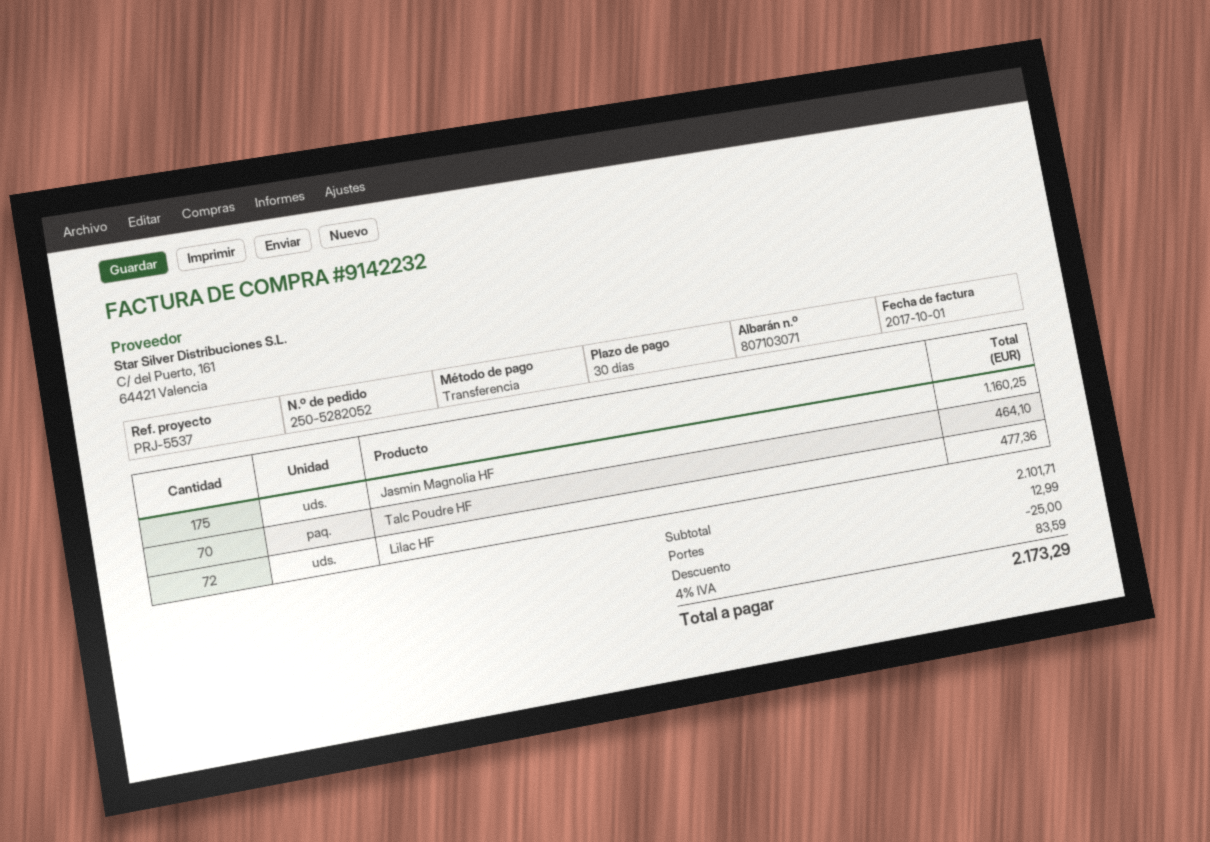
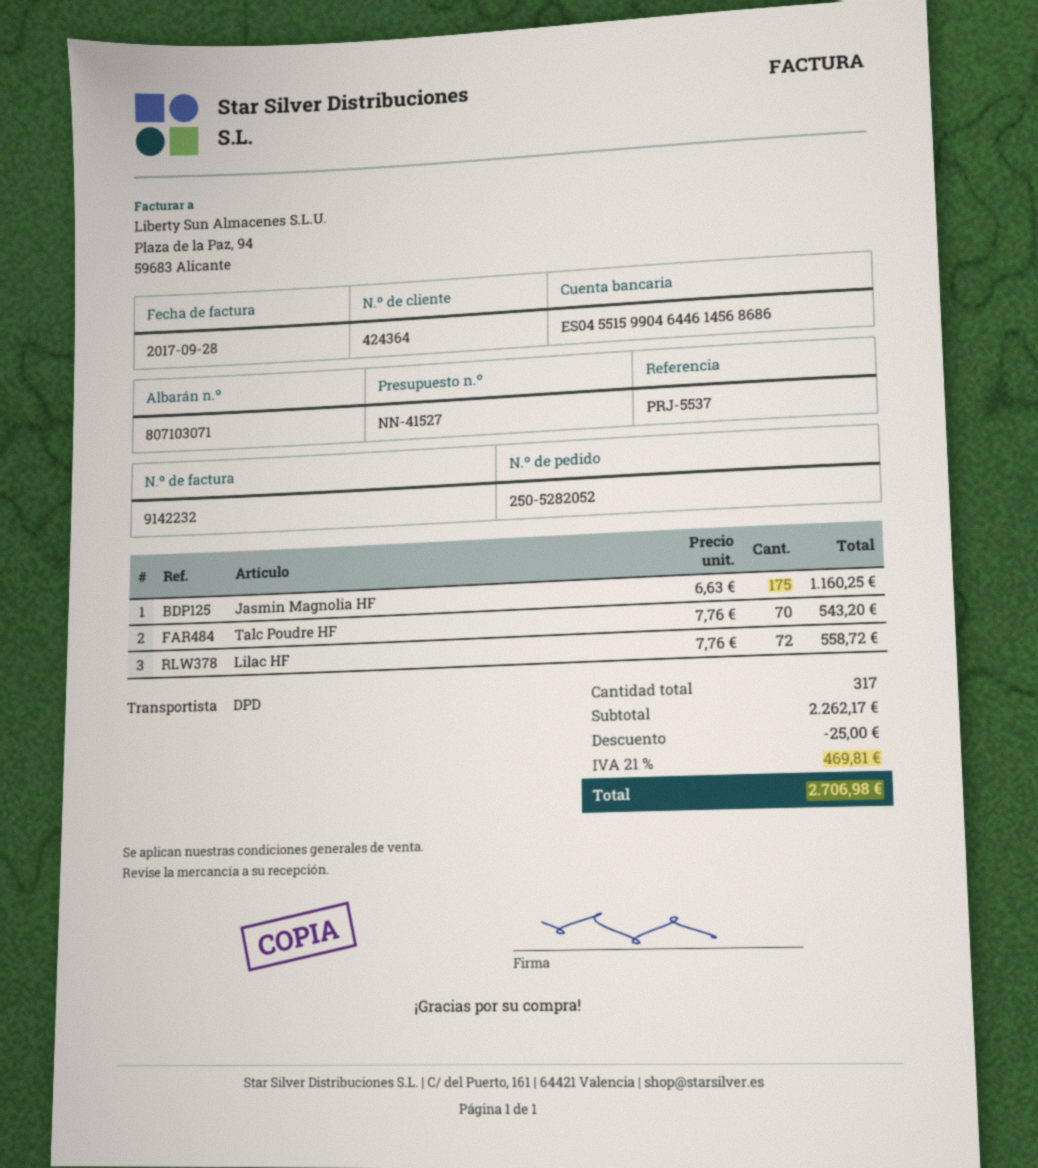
invoice date: 2017-10-01 -> 2017-09-28
Talc Poudre HF: 70 for 464.10 -> 70 for 543.20
Lilac HF: 72 for 477.36 -> 72 for 558.72
subtotal: 2101.71 -> 2262.17
shipping: 12.99 -> none
tax: 4% = 83.59 -> 21% = 469.81
total: 2173.29 -> 2706.98

